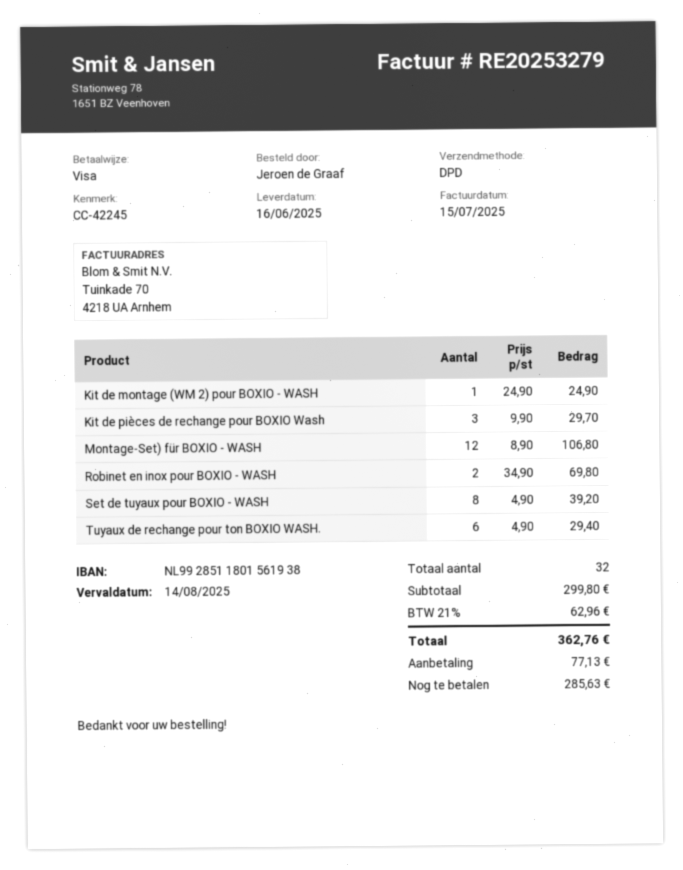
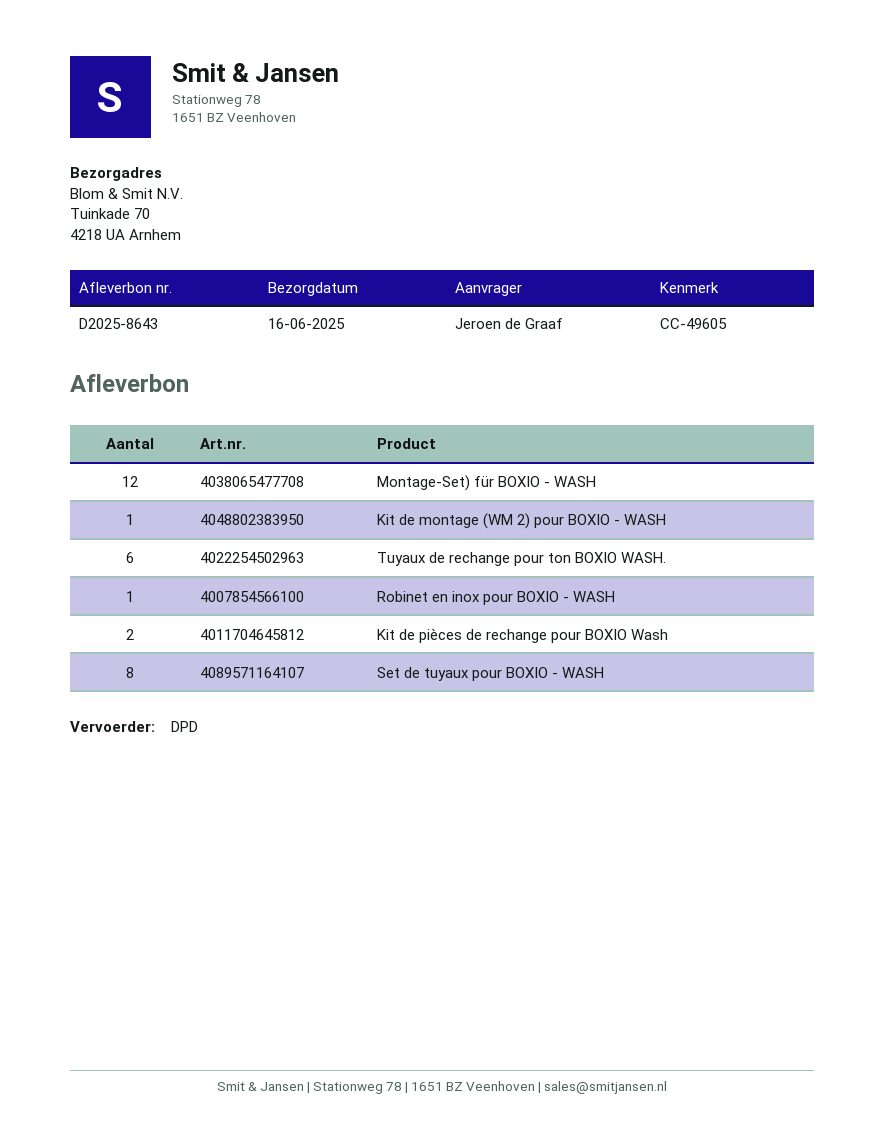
reference: CC-42245 -> CC-49605
Kit de pièces de rechange pour BOXIO Wash: 3 -> 2
Robinet en inox pour BOXIO - WASH: 2 -> 1

